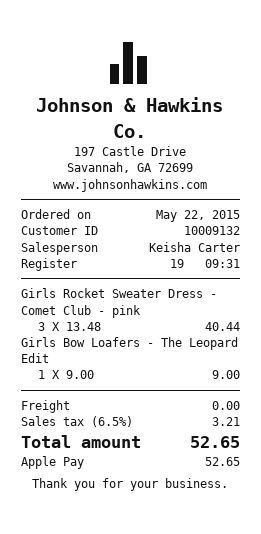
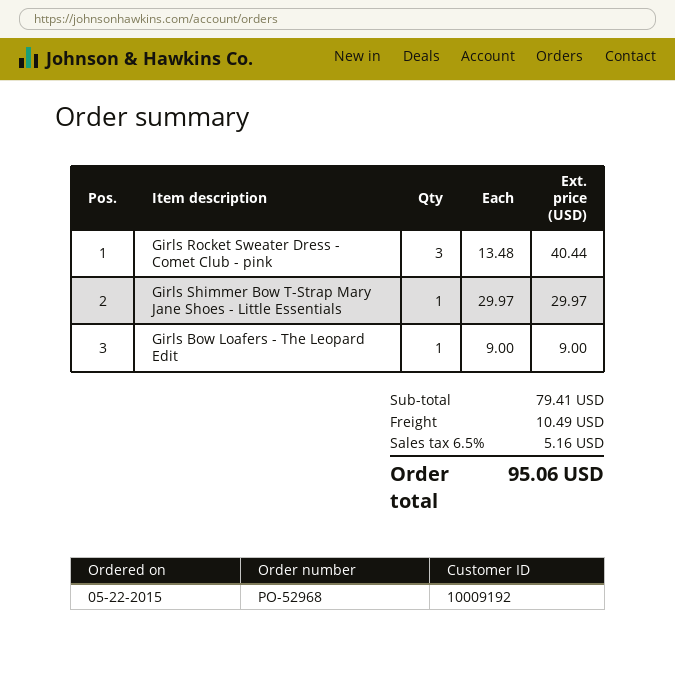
customer number: 10009132 -> 10009192
Girls Shimmer Bow T-Strap Mary Jane Shoes - Little Essentials: none -> 1 x 29.97 = 29.97
shipping: 0.00 -> 10.49
tax: 6.5% = 3.21 -> 6.5% = 5.16
total: 52.65 -> 95.06

